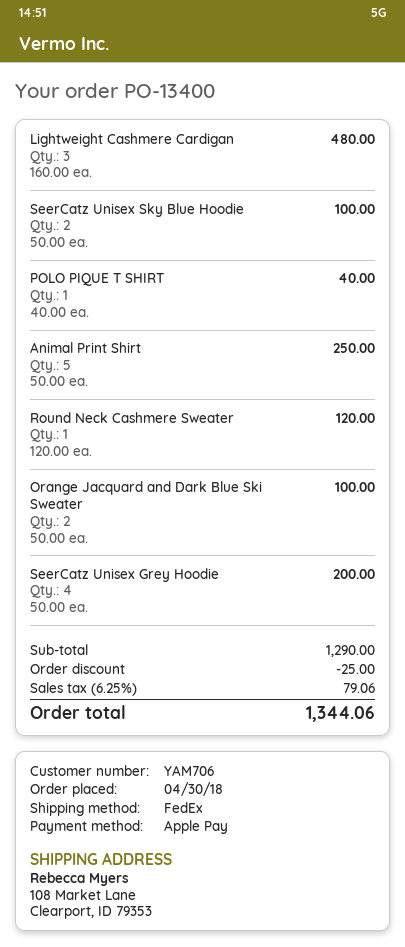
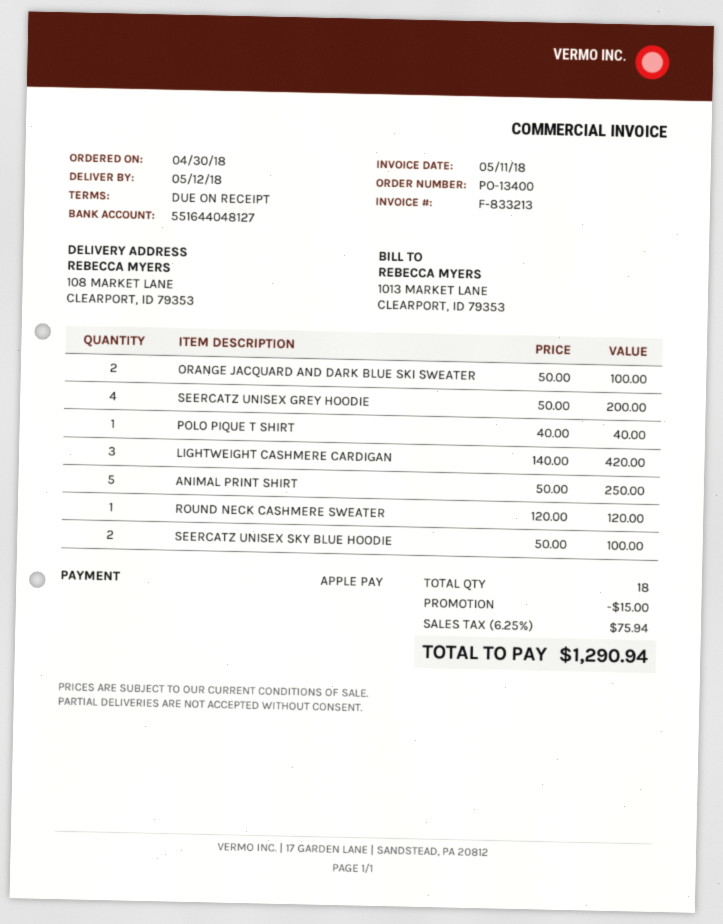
Lightweight Cashmere Cardigan: 3 x 160.00 = 480.00 -> 3 x 140.00 = 420.00
discount: 25.00 -> 15.00
tax: 6.25% = 79.06 -> 6.25% = 75.94
total: 1344.06 -> 1290.94

